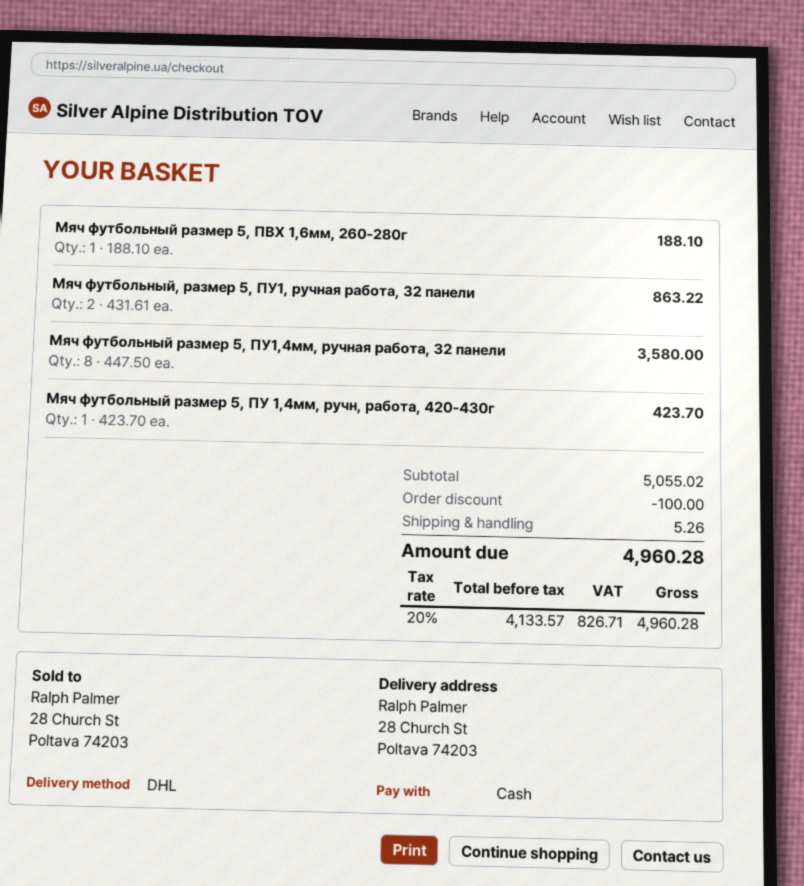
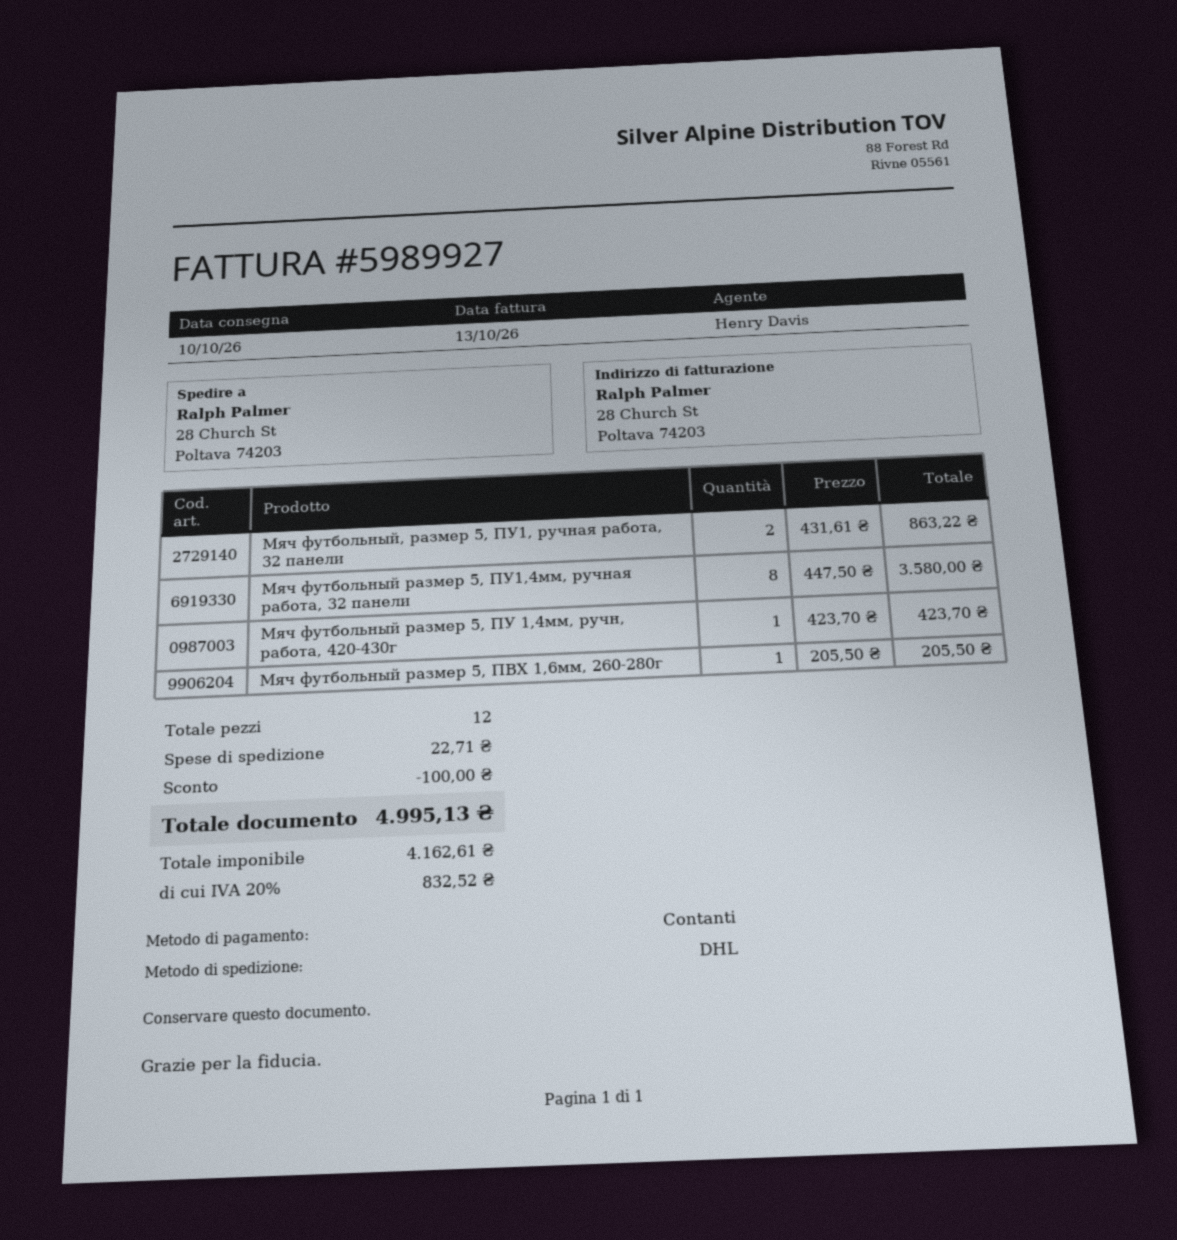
Мяч футбольный размер 5, ПВХ 1,6мм, 260-280г: 1 x 188.10 = 188.10 -> 1 x 205.50 = 205.50
shipping: 5.26 -> 22.71
net: 4133.57 -> 4162.61
tax: 20% = 826.71 -> 20% = 832.52
total: 4960.28 -> 4995.13

